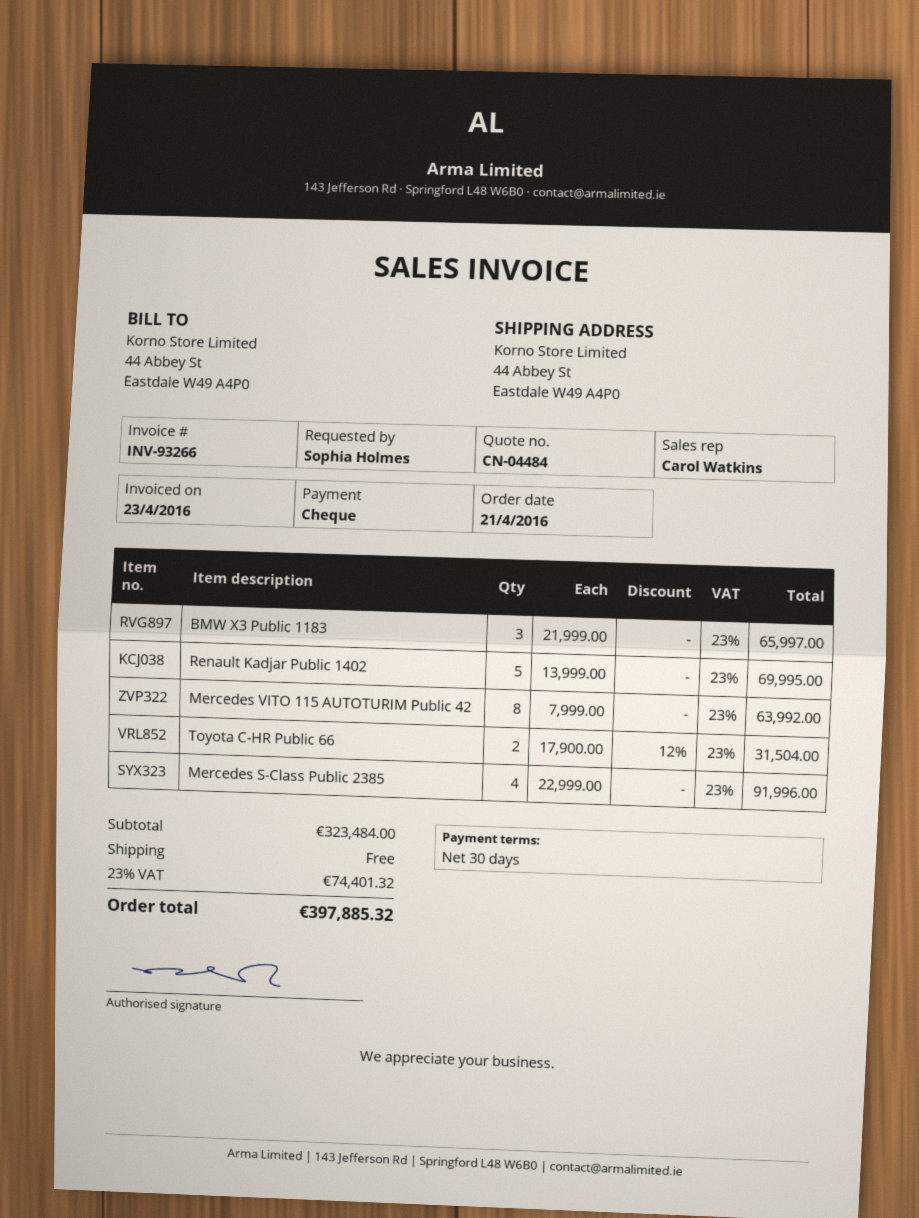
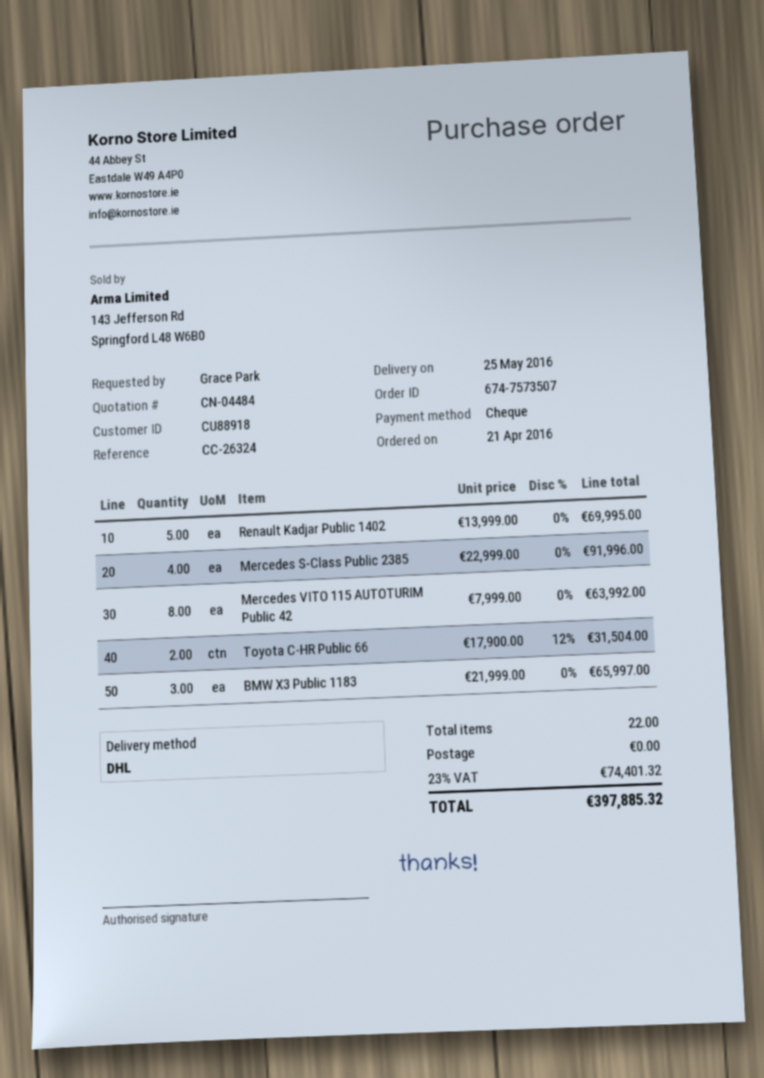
ordered by: Sophia Holmes -> Grace Park

